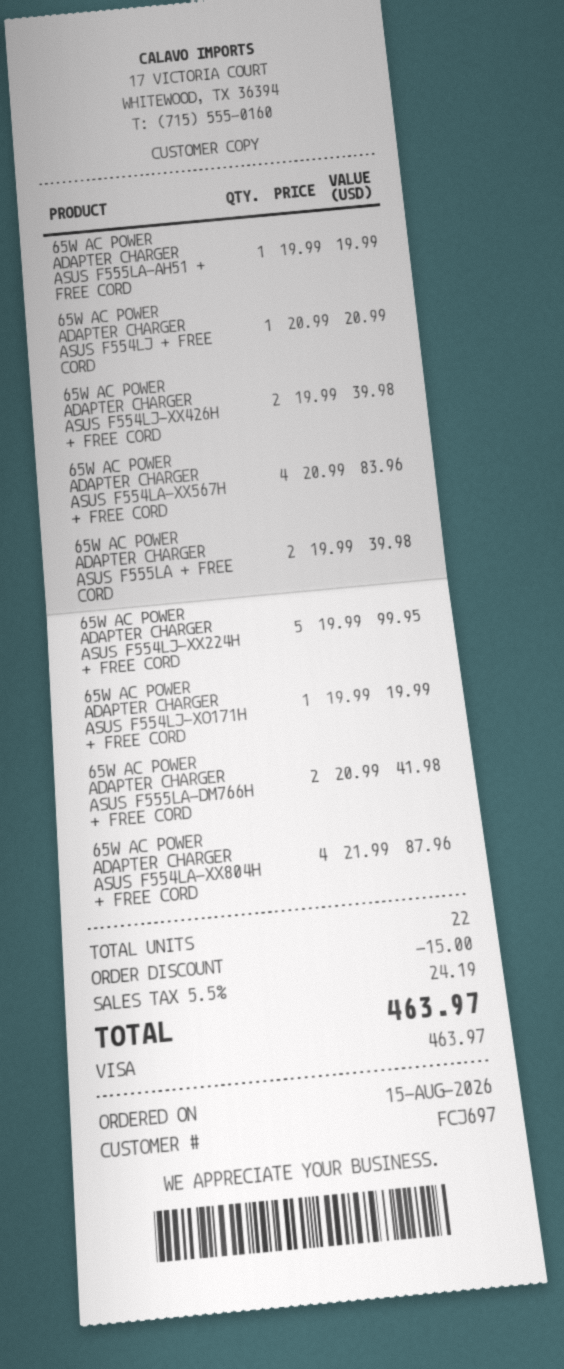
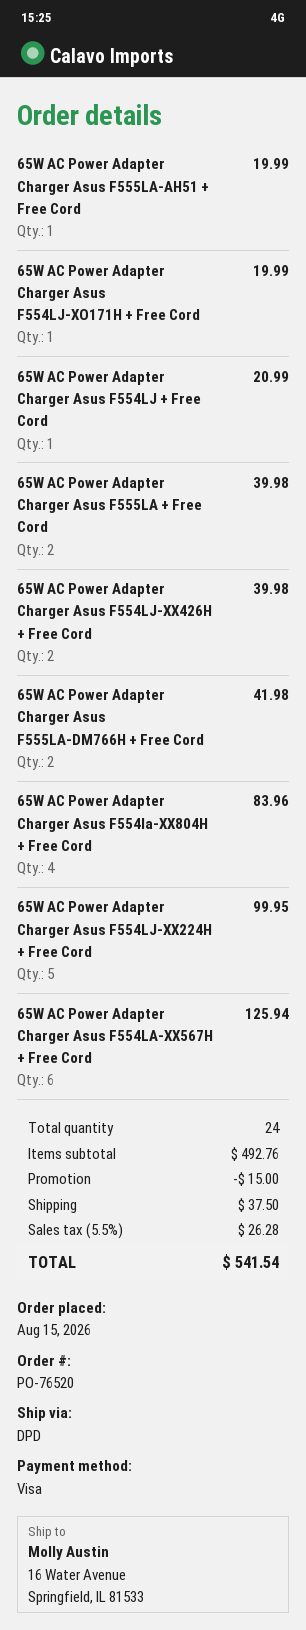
65W AC POWER ADAPTER CHARGER ASUS F554LA-XX567H + FREE CORD: 4 for 83.96 -> 6 for 125.94
65W AC POWER ADAPTER CHARGER ASUS F554LA-XX804H + FREE CORD: 4 for 87.96 -> 4 for 83.96
total quantity: 22 -> 24
shipping: none -> 37.50
tax: 5.5% = 24.19 -> 5.5% = 26.28
total: 463.97 -> 541.54

